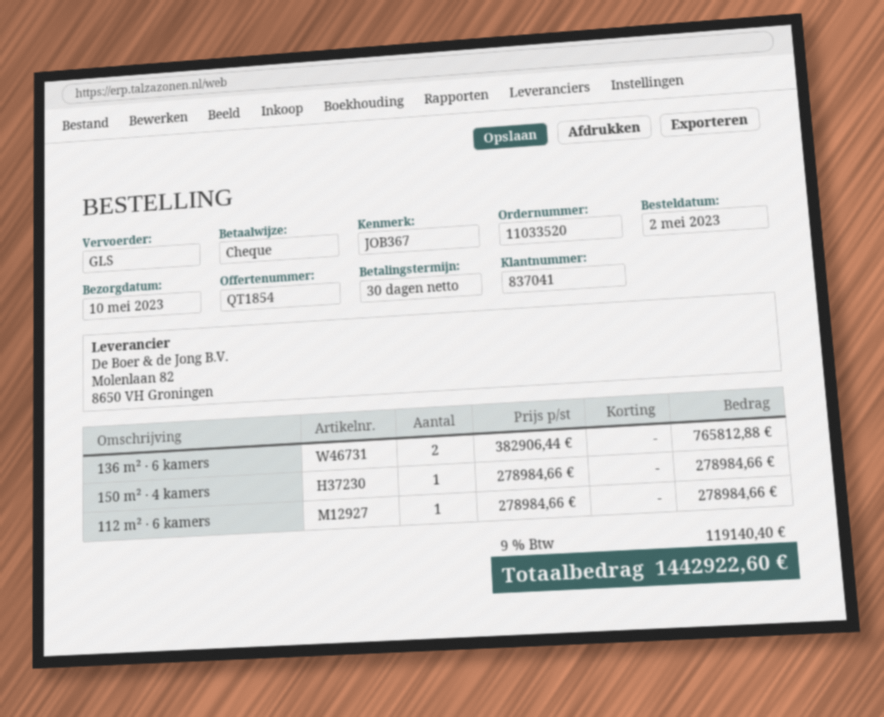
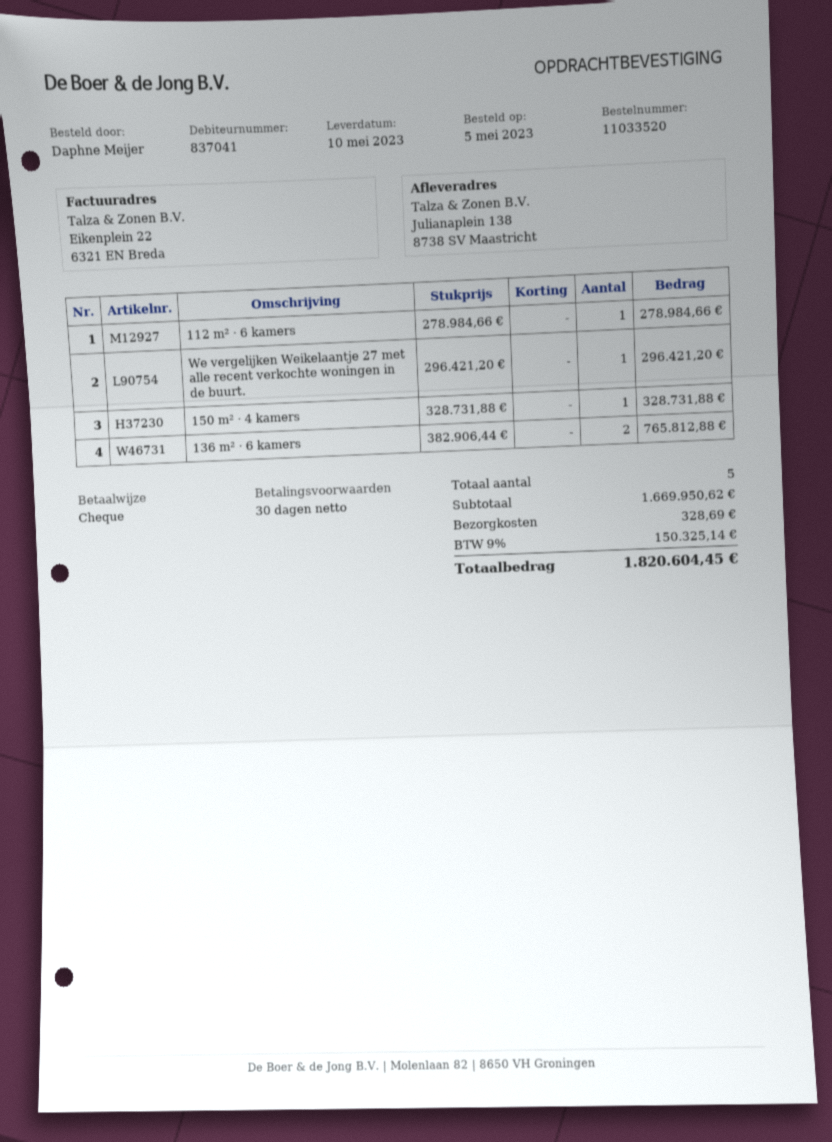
order date: 2023-05-02 -> 2023-05-05
150 m² · 4 kamers: 1 x 278984.66 = 278984.66 -> 1 x 328731.88 = 328731.88
We vergelijken Weikelaantje 27 met alle recent verkochte woningen in de buurt.: none -> 1 x 296421.20 = 296421.20
shipping: none -> 328.69
tax: 9% = 119140.40 -> 9% = 150325.14
total: 1442922.60 -> 1820604.45

